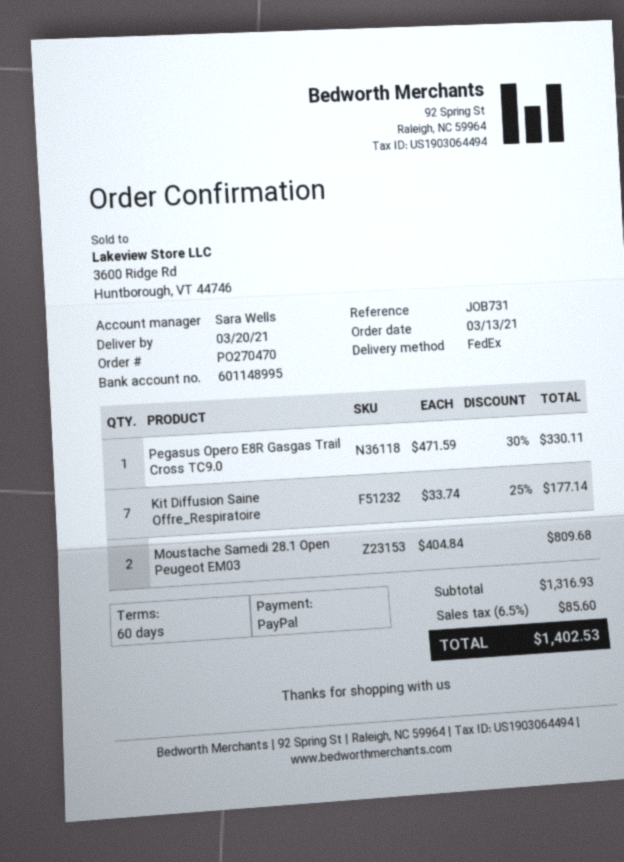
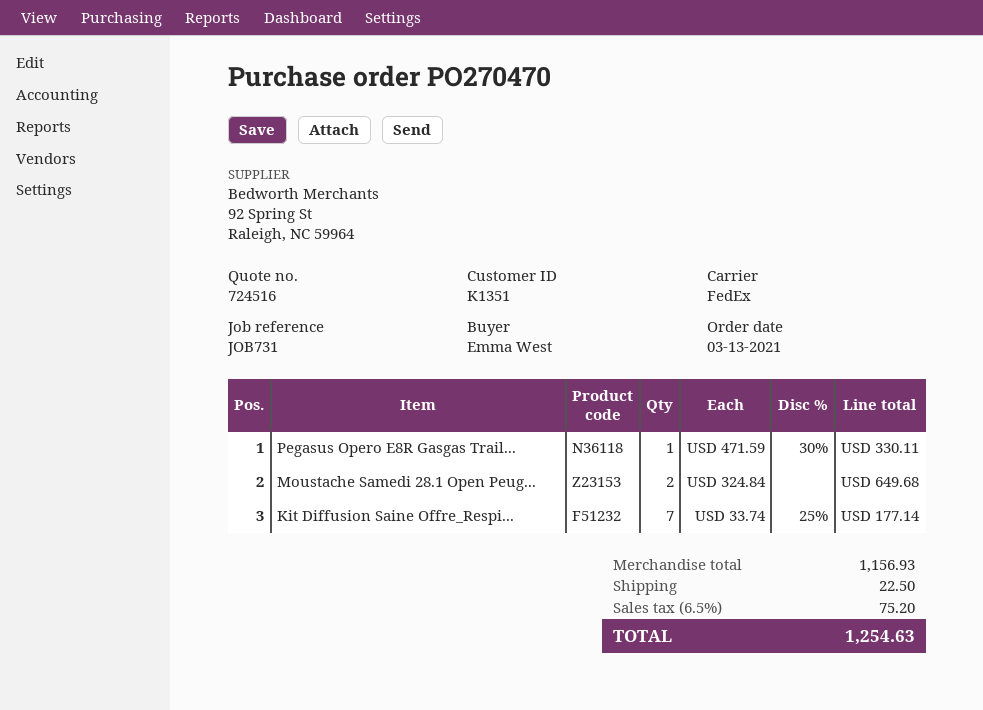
Moustache Samedi 28.1 Open Peugeot EM03: 2 x 404.84 = 809.68 -> 2 x 324.84 = 649.68
subtotal: 1316.93 -> 1156.93
shipping: none -> 22.50
tax: 6.5% = 85.60 -> 6.5% = 75.20
total: 1402.53 -> 1254.63

